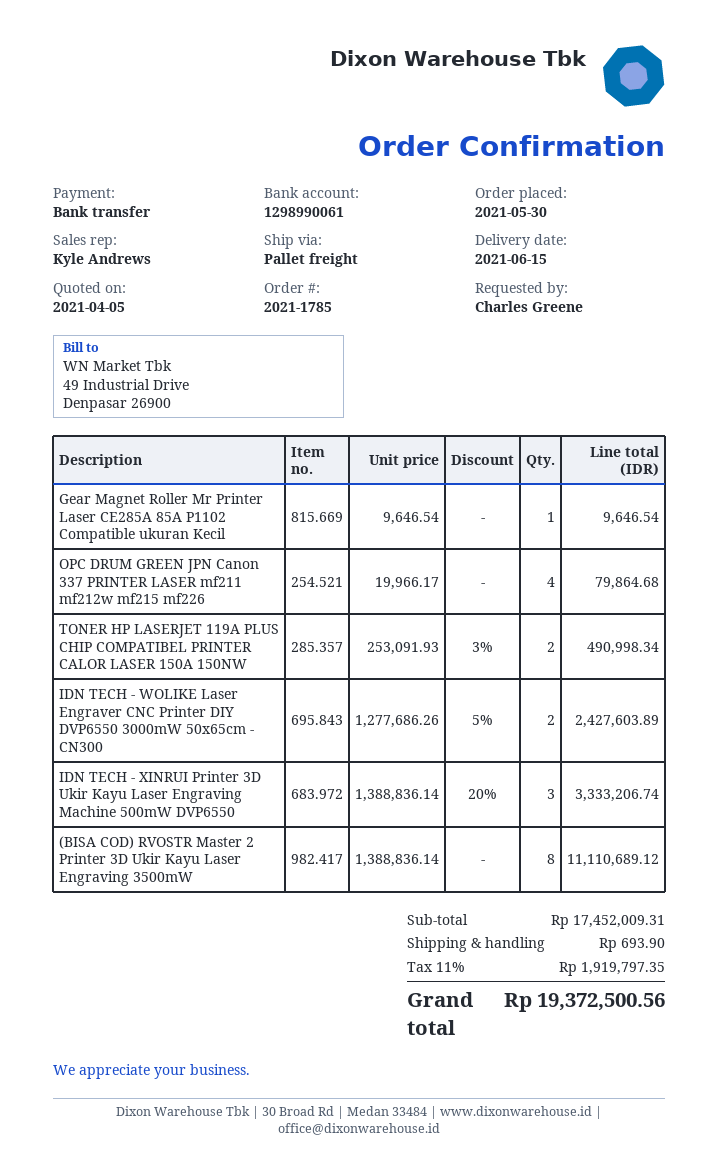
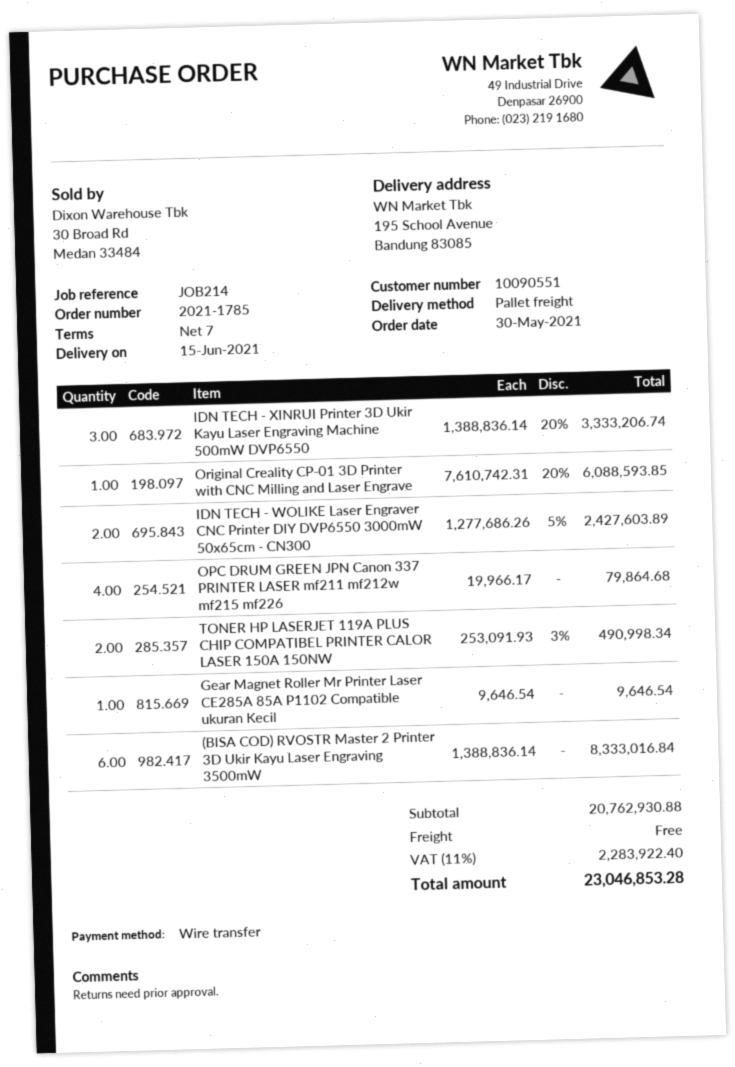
(BISA COD) RVOSTR Master 2 Printer 3D Ukir Kayu Laser Engraving 3500mW: 8 x 1388836.14 = 11110689.12 -> 6 x 1388836.14 = 8333016.84
Original Creality CP-01 3D Printer with CNC Milling and Laser Engrave: none -> 1 x 7610742.31 - 20% = 6088593.85
subtotal: 17452009.31 -> 20762930.88
shipping: 693.90 -> 0.00
tax: 11% = 1919797.35 -> 11% = 2283922.40
total: 19372500.56 -> 23046853.28

